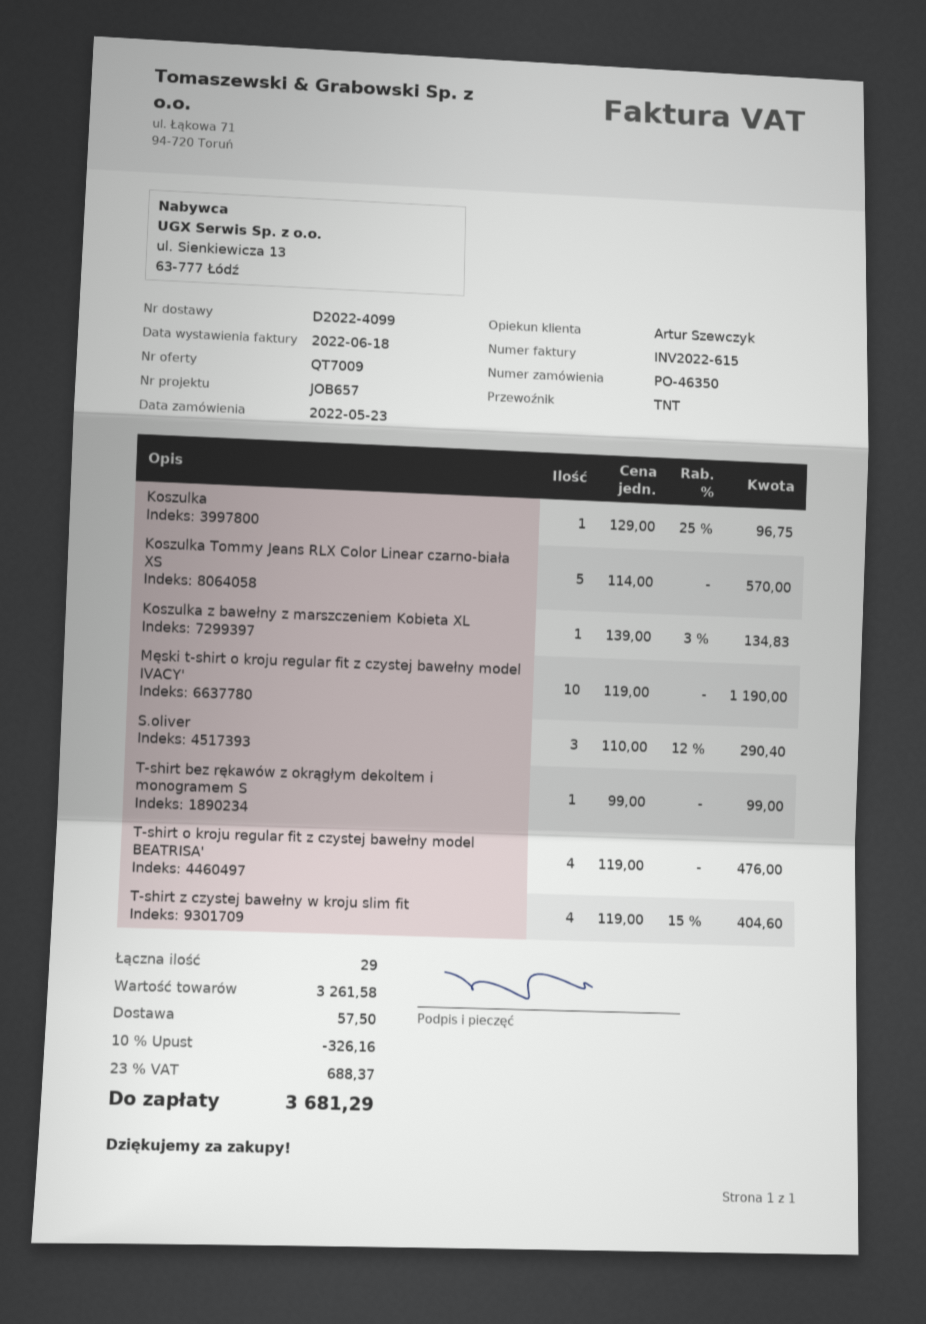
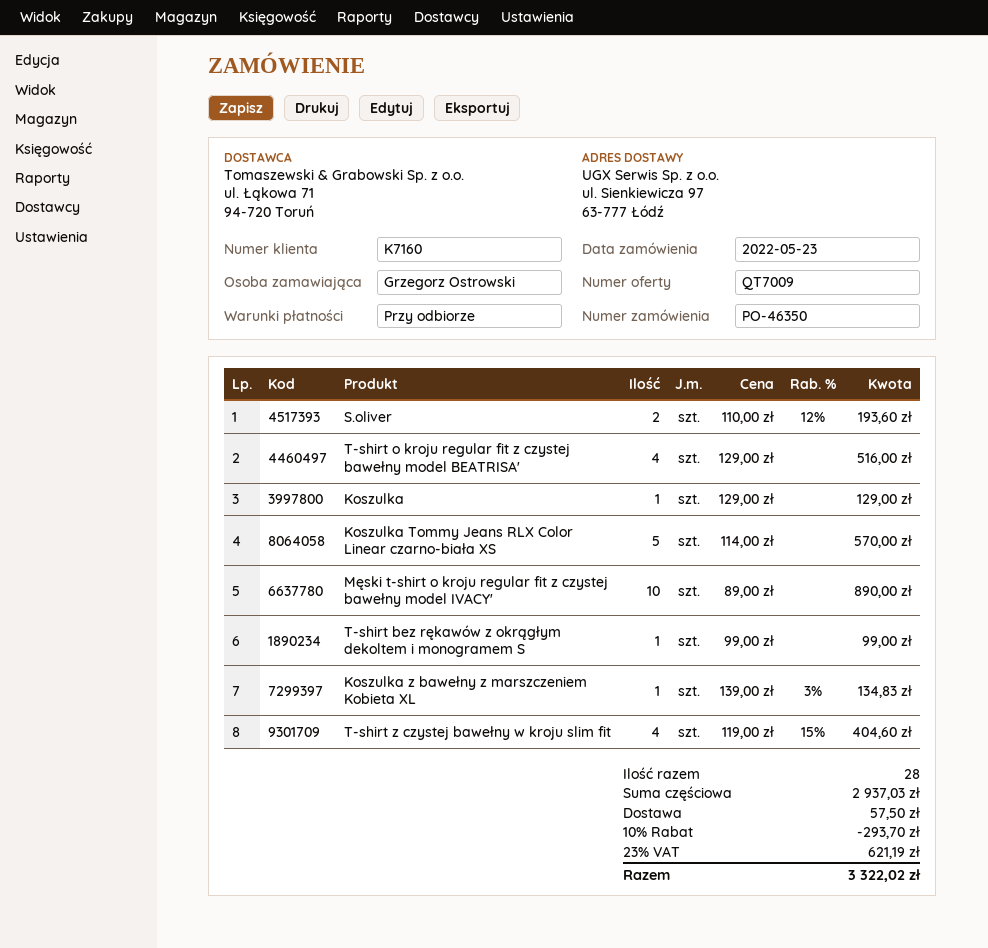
Koszulka: 1 x 129.00 - 25% = 96.75 -> 1 x 129.00 = 129.00
Męski t-shirt o kroju regular fit z czystej bawełny model IVACY': 10 x 119.00 = 1190.00 -> 10 x 89.00 = 890.00
S.oliver: 3 x 110.00 - 12% = 290.40 -> 2 x 110.00 - 12% = 193.60
T-shirt o kroju regular fit z czystej bawełny model BEATRISA': 4 x 119.00 = 476.00 -> 4 x 129.00 = 516.00
total quantity: 29 -> 28
subtotal: 3261.58 -> 2937.03
discount: 10% = 326.16 -> 10% = 293.70
tax: 23% = 688.37 -> 23% = 621.19
total: 3681.29 -> 3322.02

